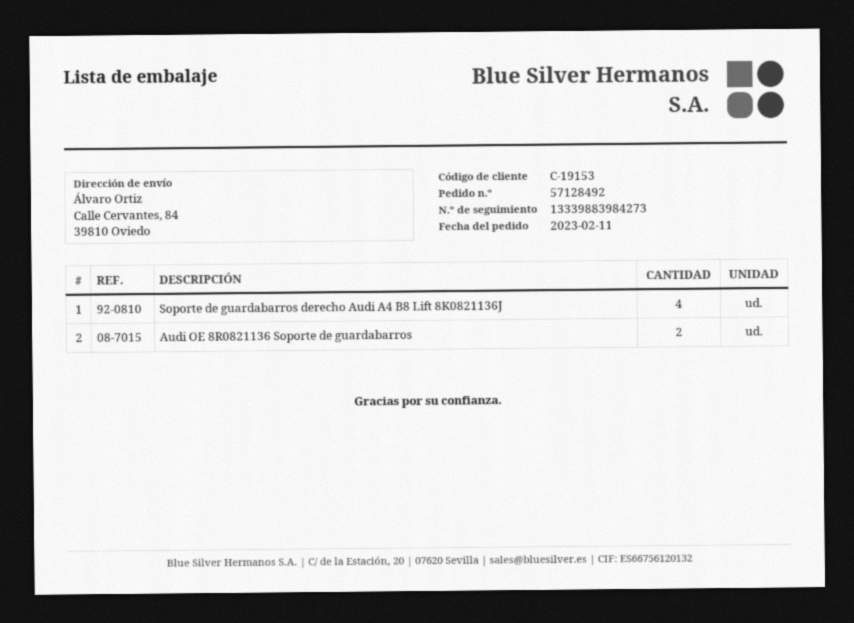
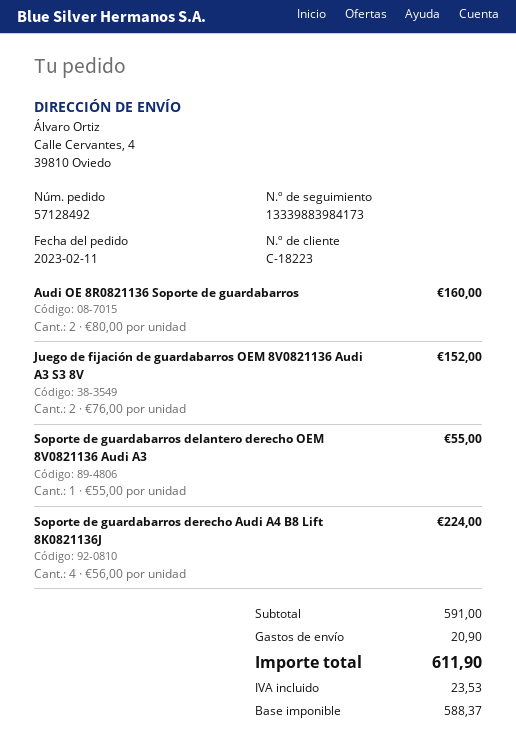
customer number: C-19153 -> C-18223
tracking number: 13339883984273 -> 13339883984173
ship to: Calle Cervantes, 84, 39810 Oviedo -> Calle Cervantes, 4, 39810 Oviedo
Juego de fijación de guardabarros OEM 8V0821136 Audi A3 S3 8V: none -> 2
Soporte de guardabarros delantero derecho OEM 8V0821136 Audi A3: none -> 1

